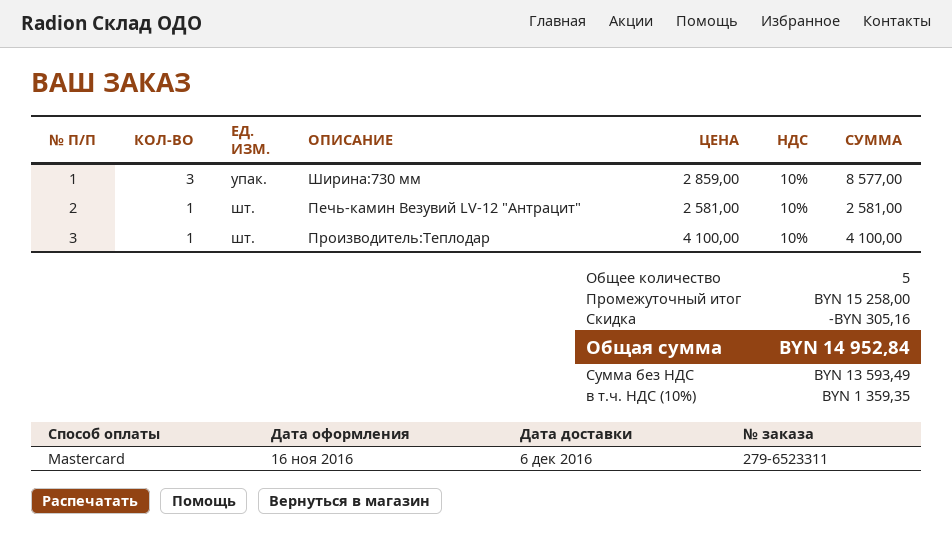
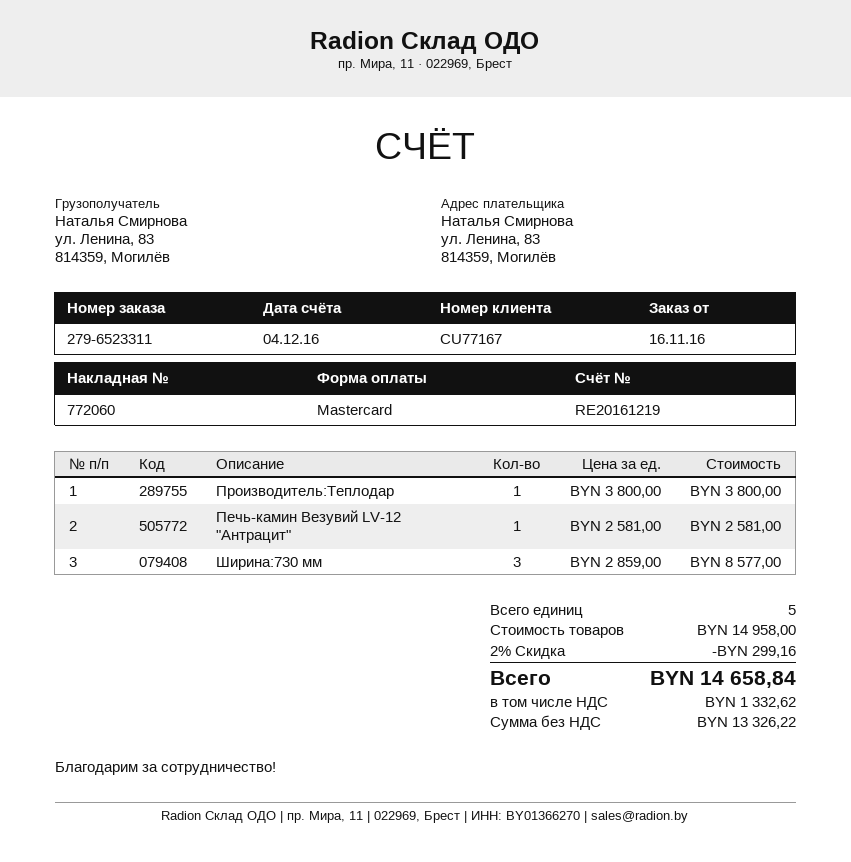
Производитель:Теплодар: 1 x 4100.00 = 4100.00 -> 1 x 3800.00 = 3800.00
subtotal: 15258.00 -> 14958.00
discount: 305.16 -> 299.16
net: 13593.49 -> 13326.22
tax: 1359.35 -> 1332.62
total: 14952.84 -> 14658.84

